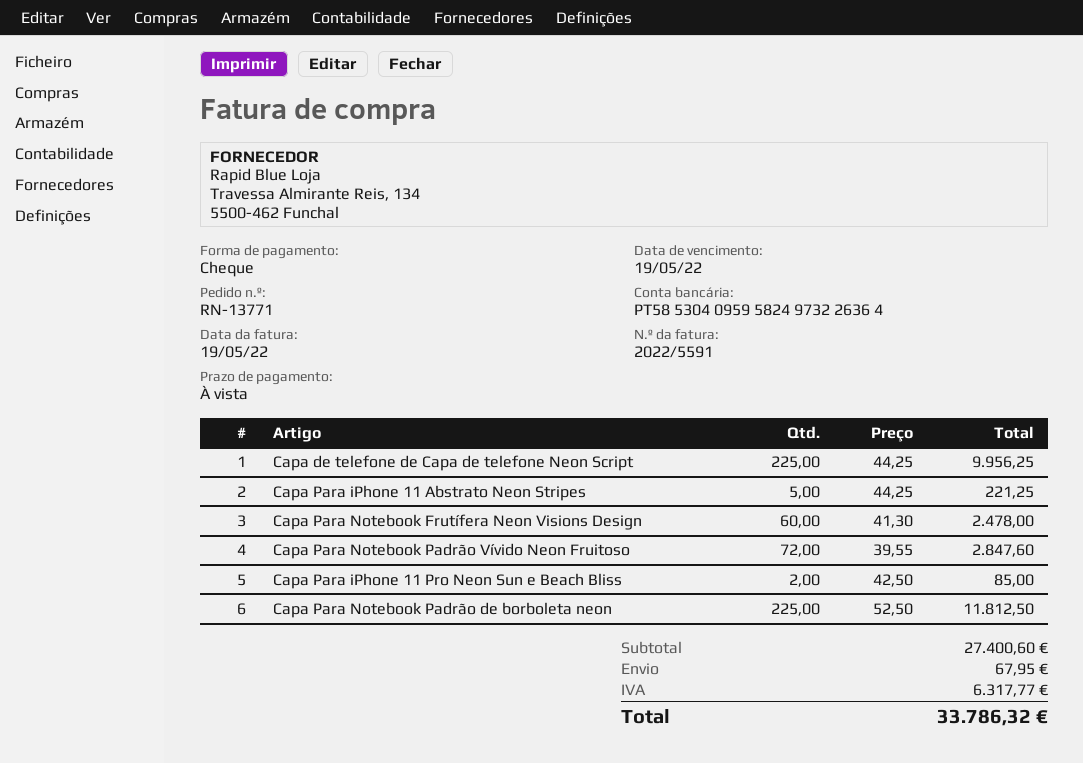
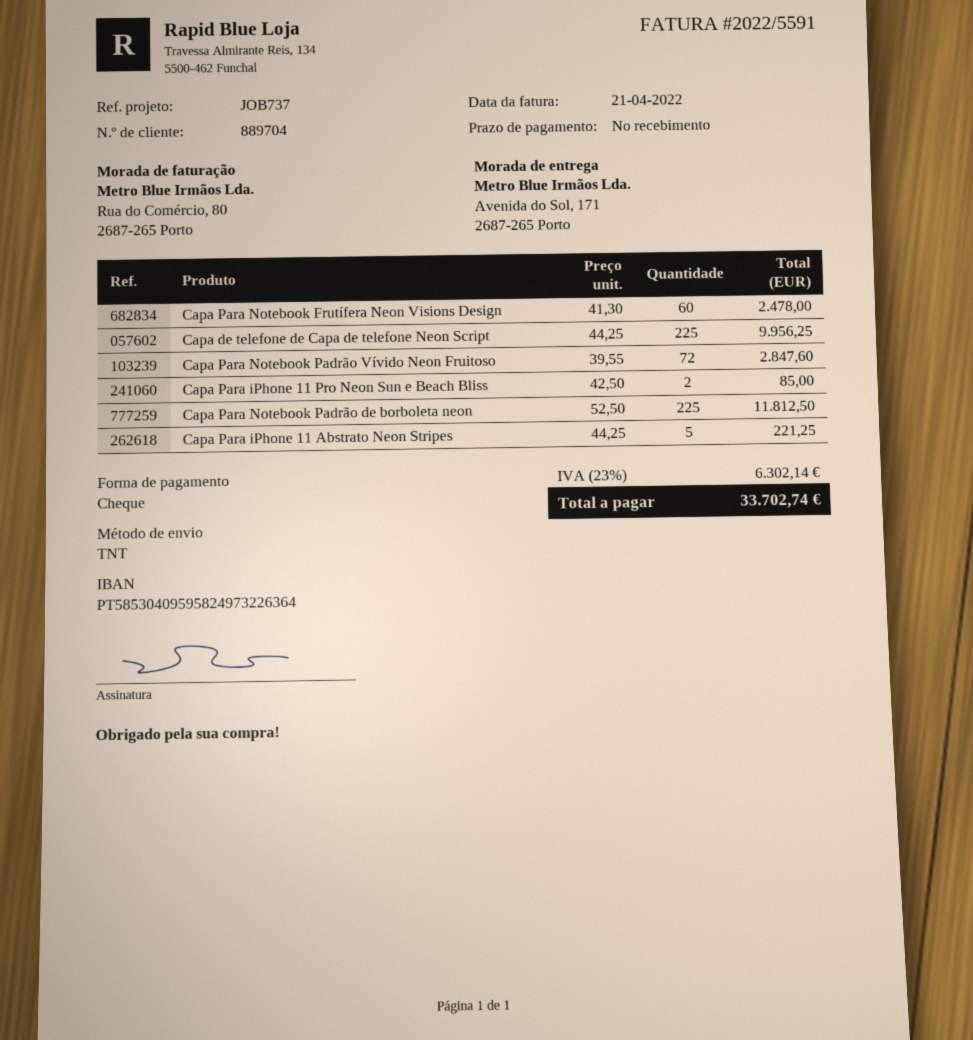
invoice date: 2022-05-19 -> 2022-04-21
shipping: 67.95 -> none
tax: 6317.77 -> 6302.14
total: 33786.32 -> 33702.74

